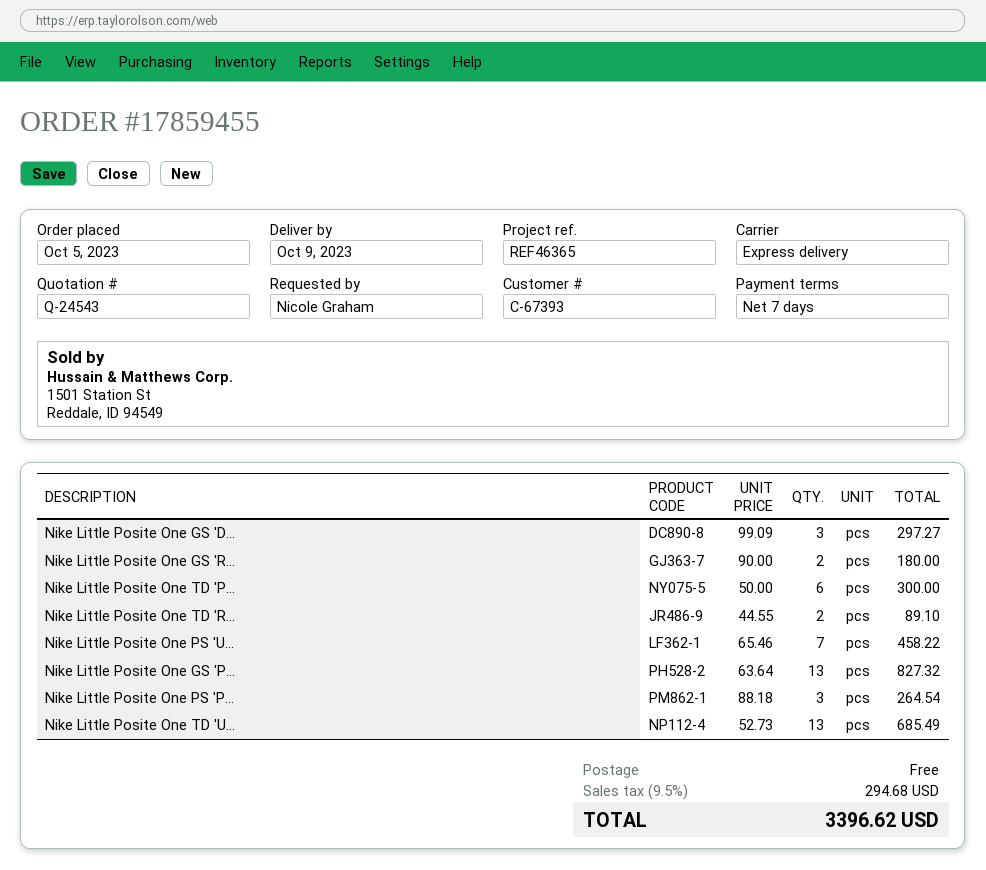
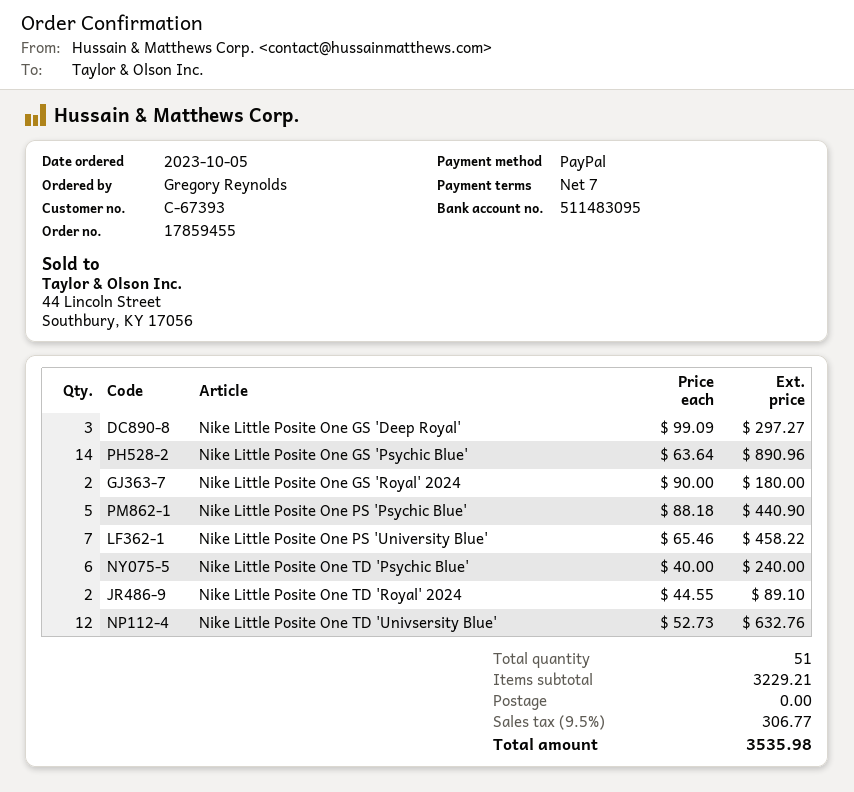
ordered by: Nicole Graham -> Gregory Reynolds
Nike Little Posite One TD 'P...: 6 x 50.00 = 300.00 -> 6 x 40.00 = 240.00
Nike Little Posite One GS 'P...: 13 x 63.64 = 827.32 -> 14 x 63.64 = 890.96
Nike Little Posite One PS 'P...: 3 x 88.18 = 264.54 -> 5 x 88.18 = 440.90
Nike Little Posite One TD 'U...: 13 x 52.73 = 685.49 -> 12 x 52.73 = 632.76
tax: 9.5% = 294.68 -> 9.5% = 306.77
total: 3396.62 -> 3535.98

